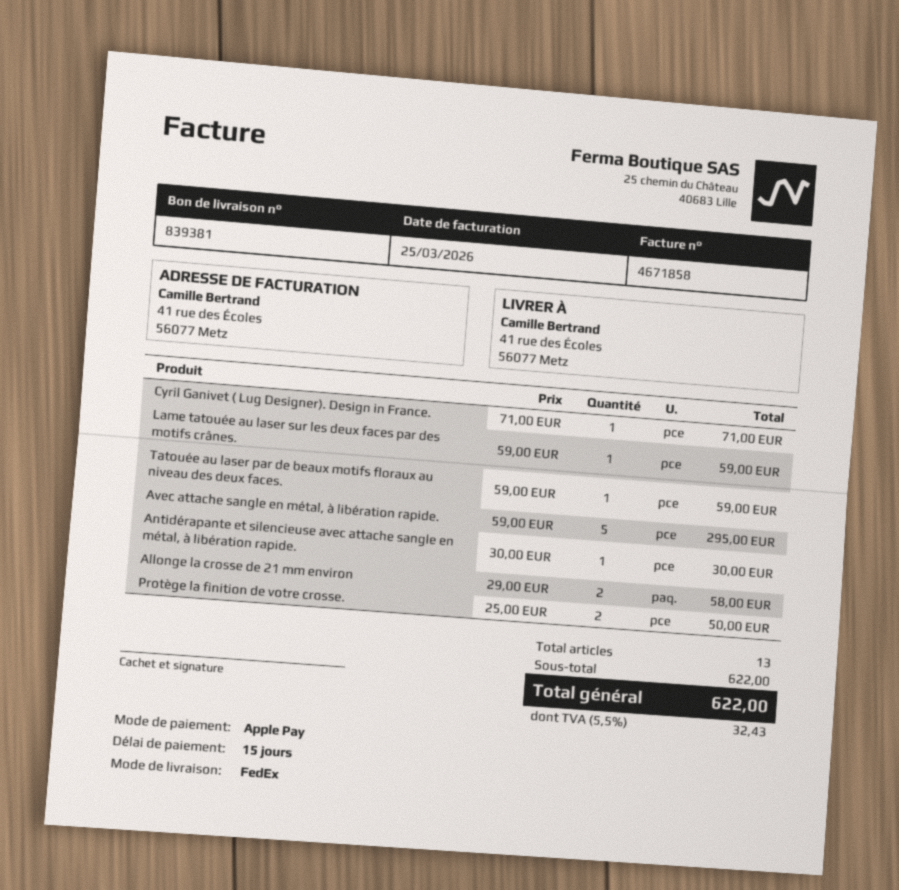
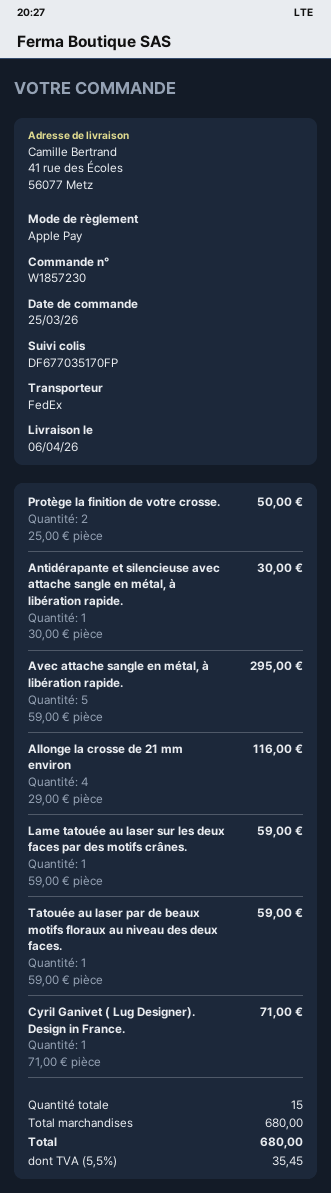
Allonge la crosse de 21 mm environ: 2 x 29.00 = 58.00 -> 4 x 29.00 = 116.00
total quantity: 13 -> 15
subtotal: 622.00 -> 680.00
tax: 5.5% = 32.43 -> 5.5% = 35.45
total: 622.00 -> 680.00

